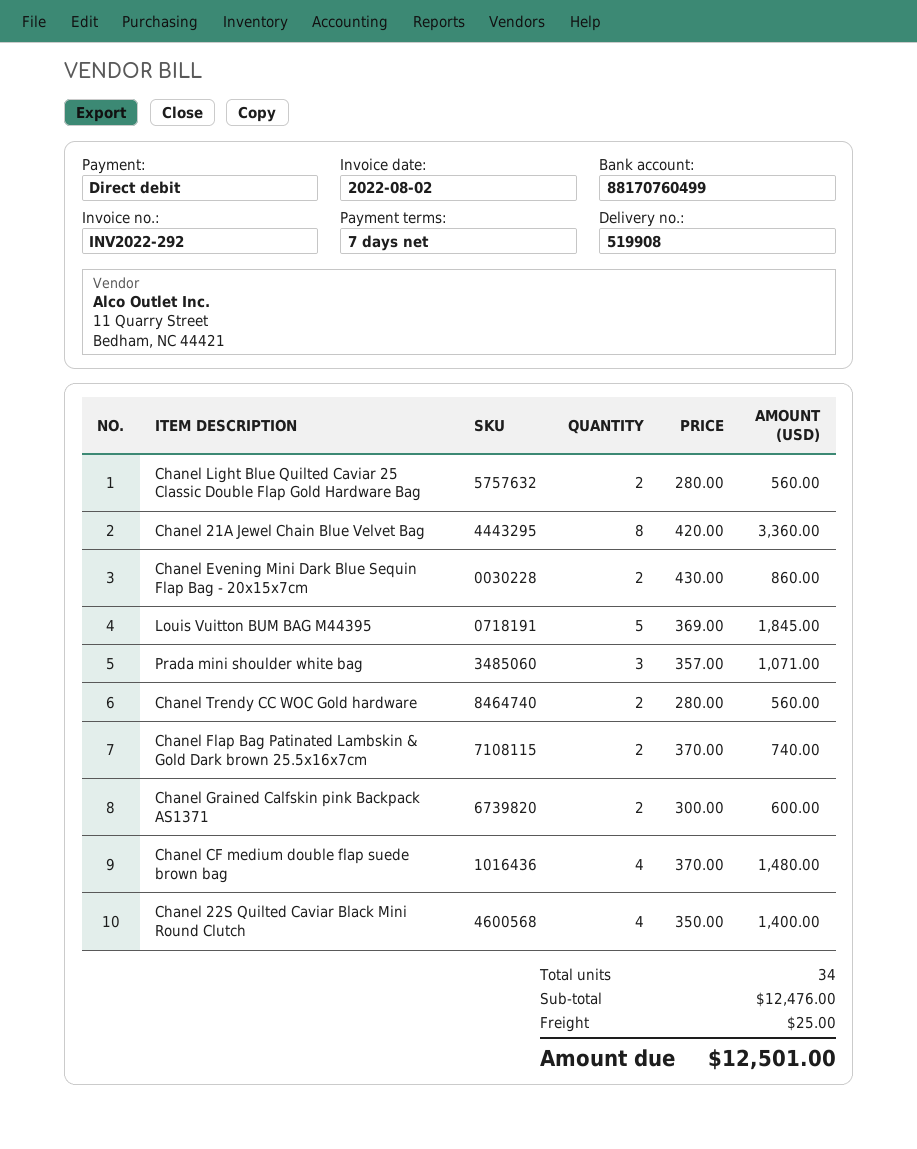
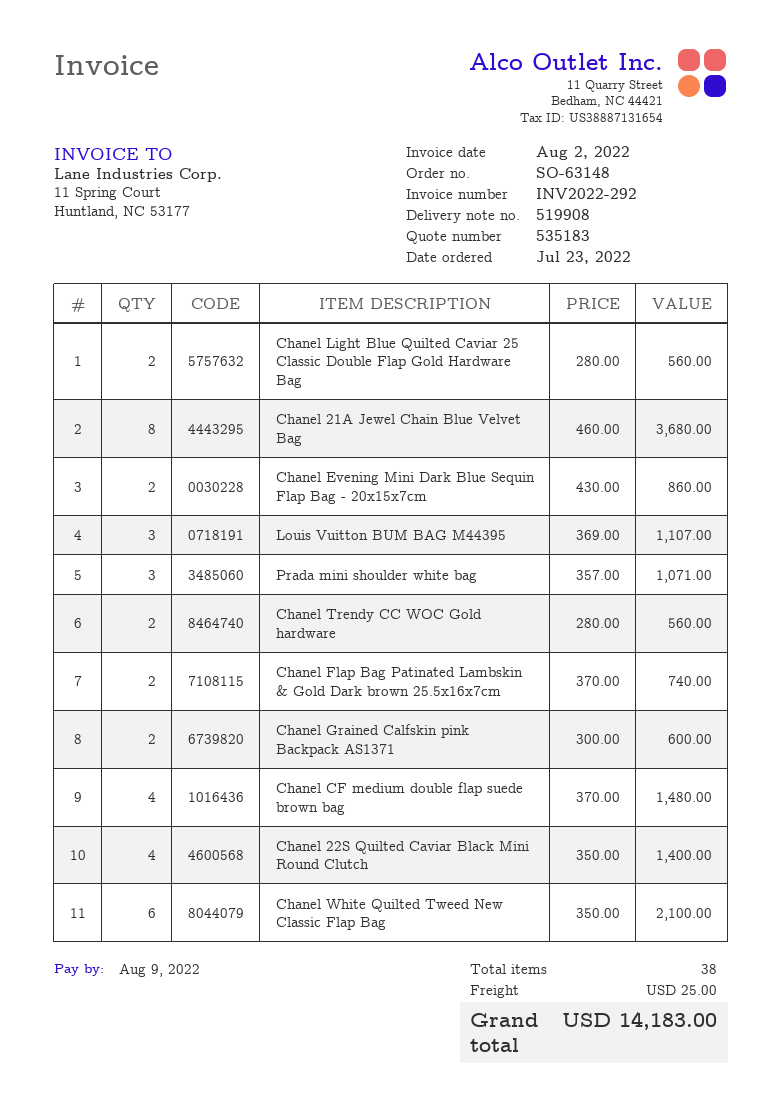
Chanel 21A Jewel Chain Blue Velvet Bag: 8 x 420.00 = 3360.00 -> 8 x 460.00 = 3680.00
Louis Vuitton BUM BAG M44395: 5 x 369.00 = 1845.00 -> 3 x 369.00 = 1107.00
Chanel White Quilted Tweed New Classic Flap Bag: none -> 6 x 350.00 = 2100.00
total quantity: 34 -> 38
total: 12501.00 -> 14183.00

